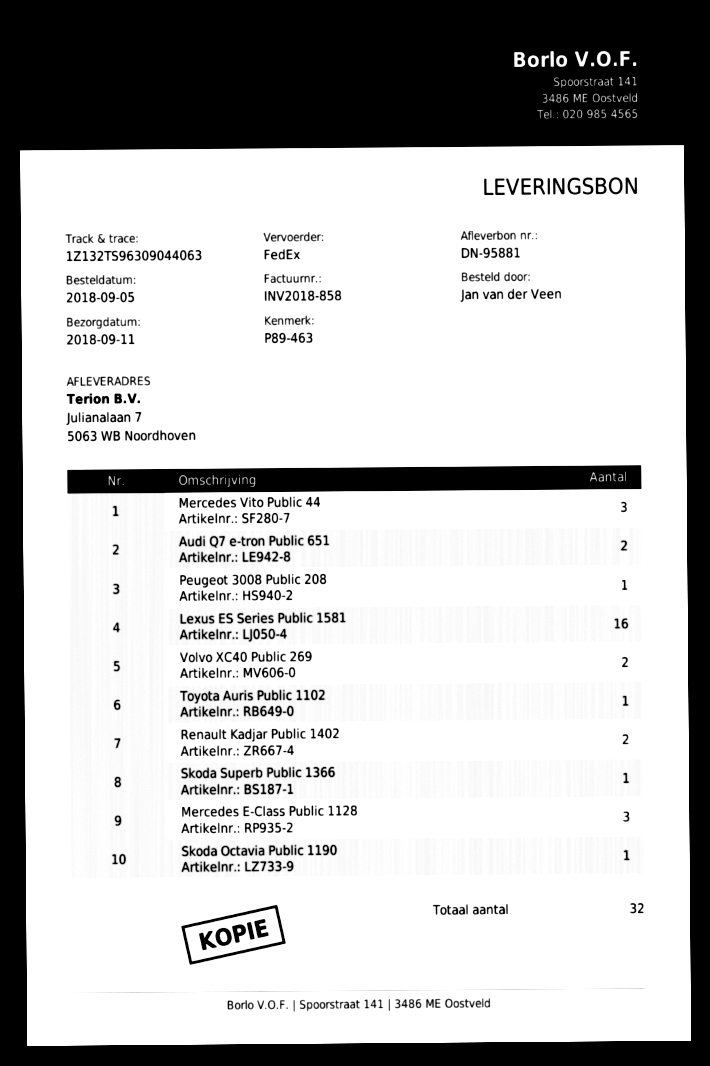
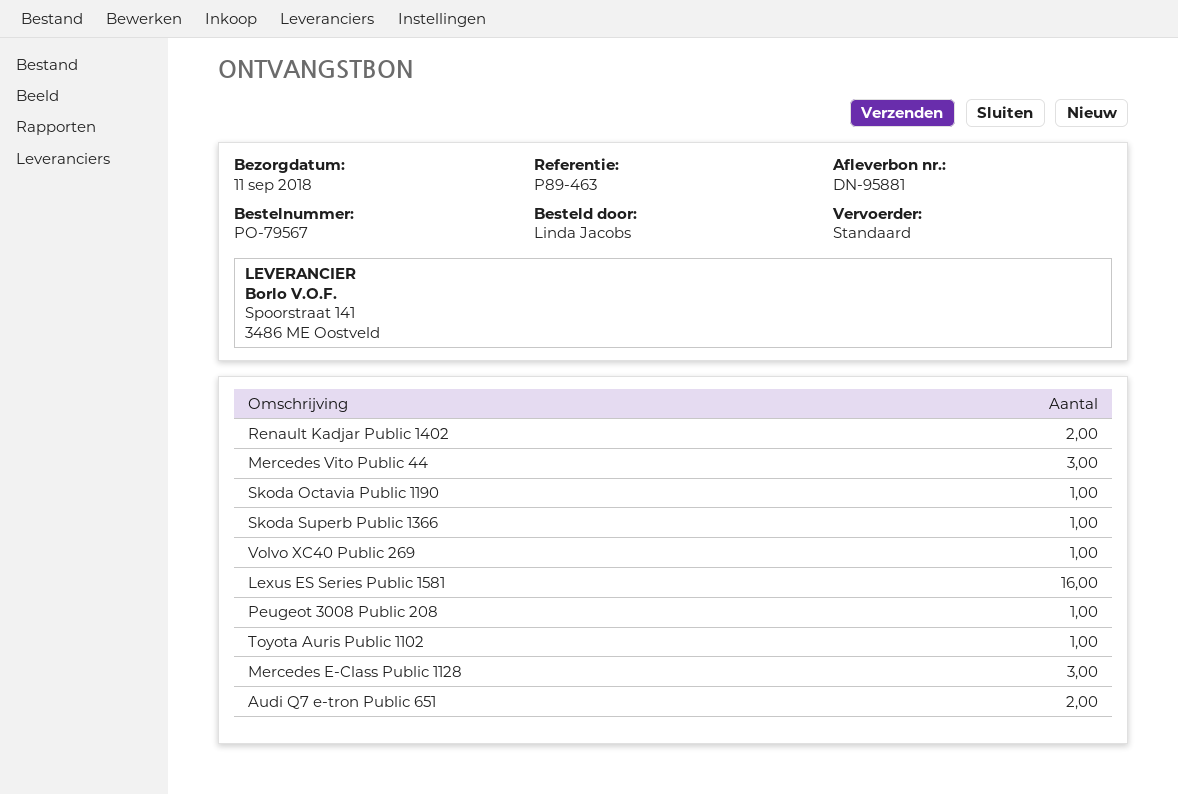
ordered by: Jan van der Veen -> Linda Jacobs
shipping method: FedEx -> standard
Volvo XC40 Public 269: 2 -> 1

